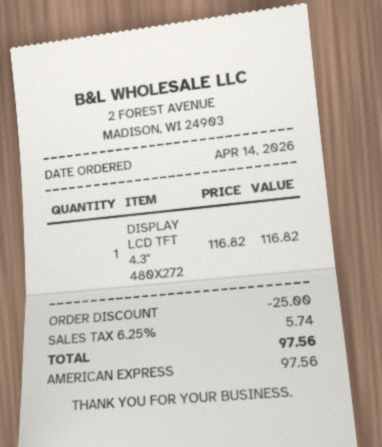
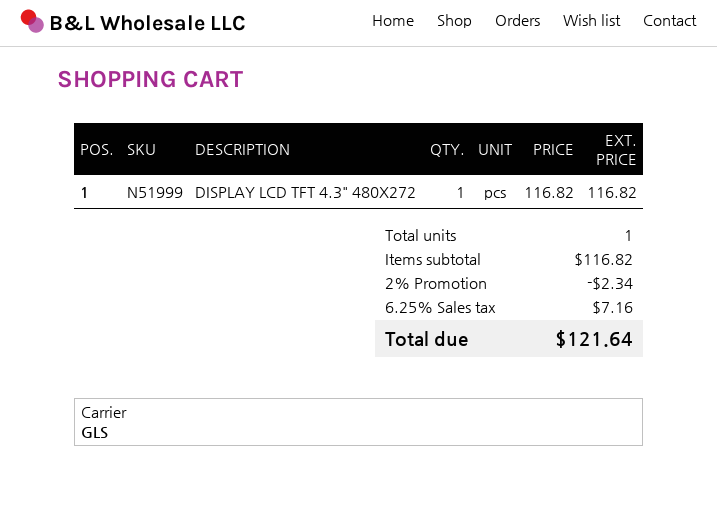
discount: 25.00 -> 2.34
tax: 6.25% = 5.74 -> 6.25% = 7.16
total: 97.56 -> 121.64

